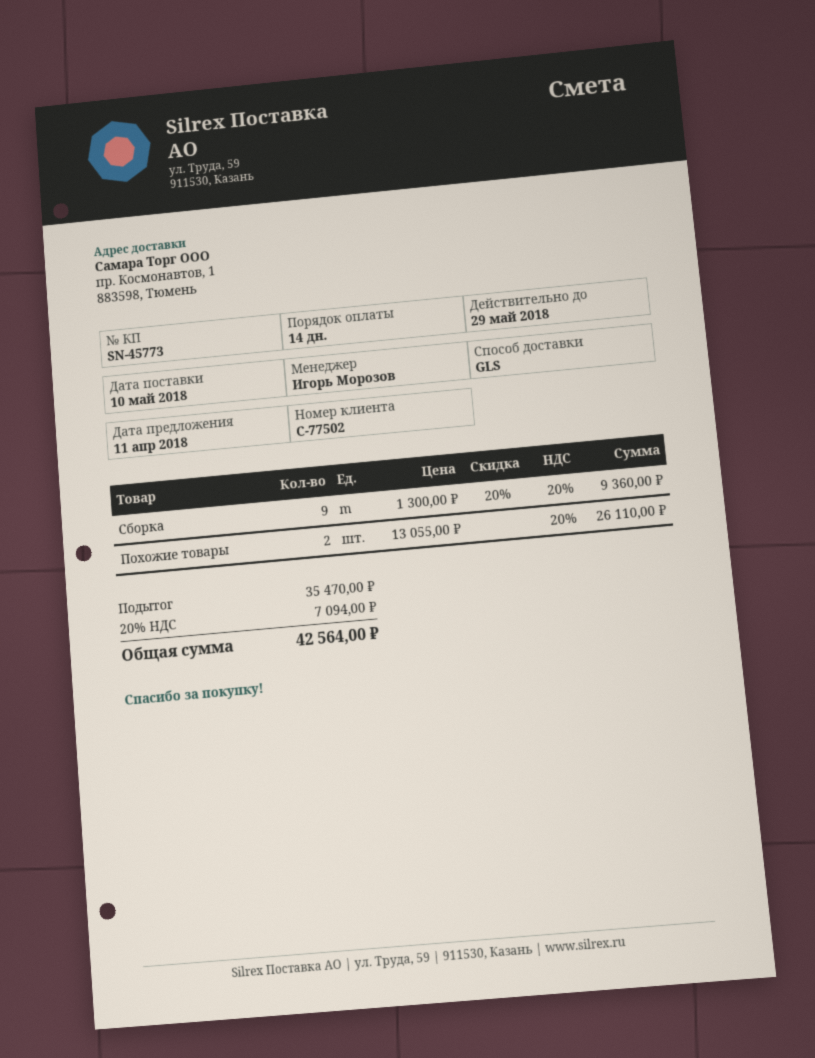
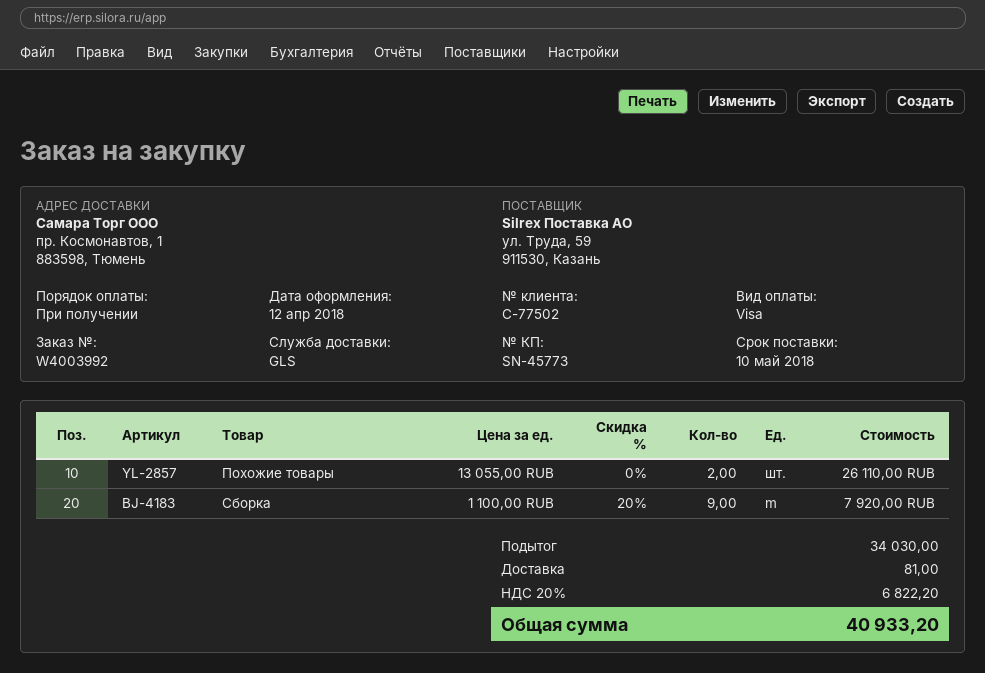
payment terms: 14 days -> on receipt
Сборка: 9 x 1300.00 - 20% = 9360.00 -> 9 x 1100.00 - 20% = 7920.00
subtotal: 35470.00 -> 34030.00
shipping: none -> 81.00
tax: 20% = 7094.00 -> 20% = 6822.20
total: 42564.00 -> 40933.20

